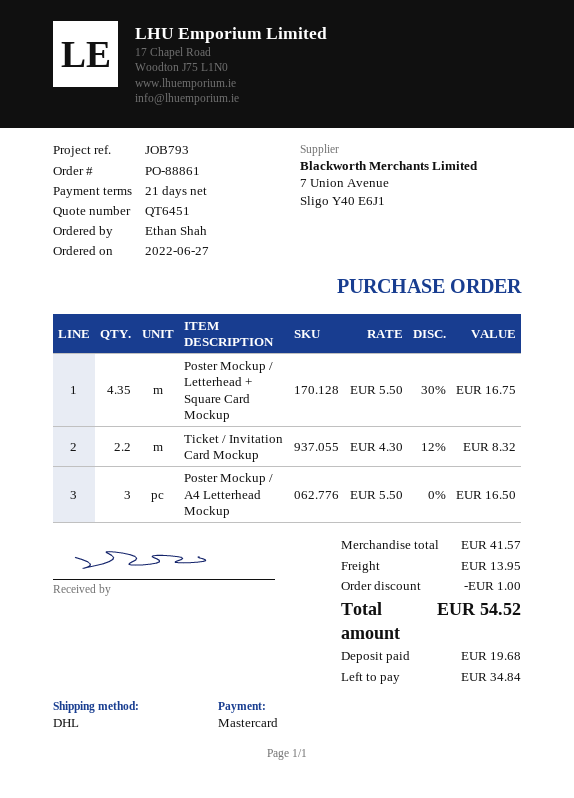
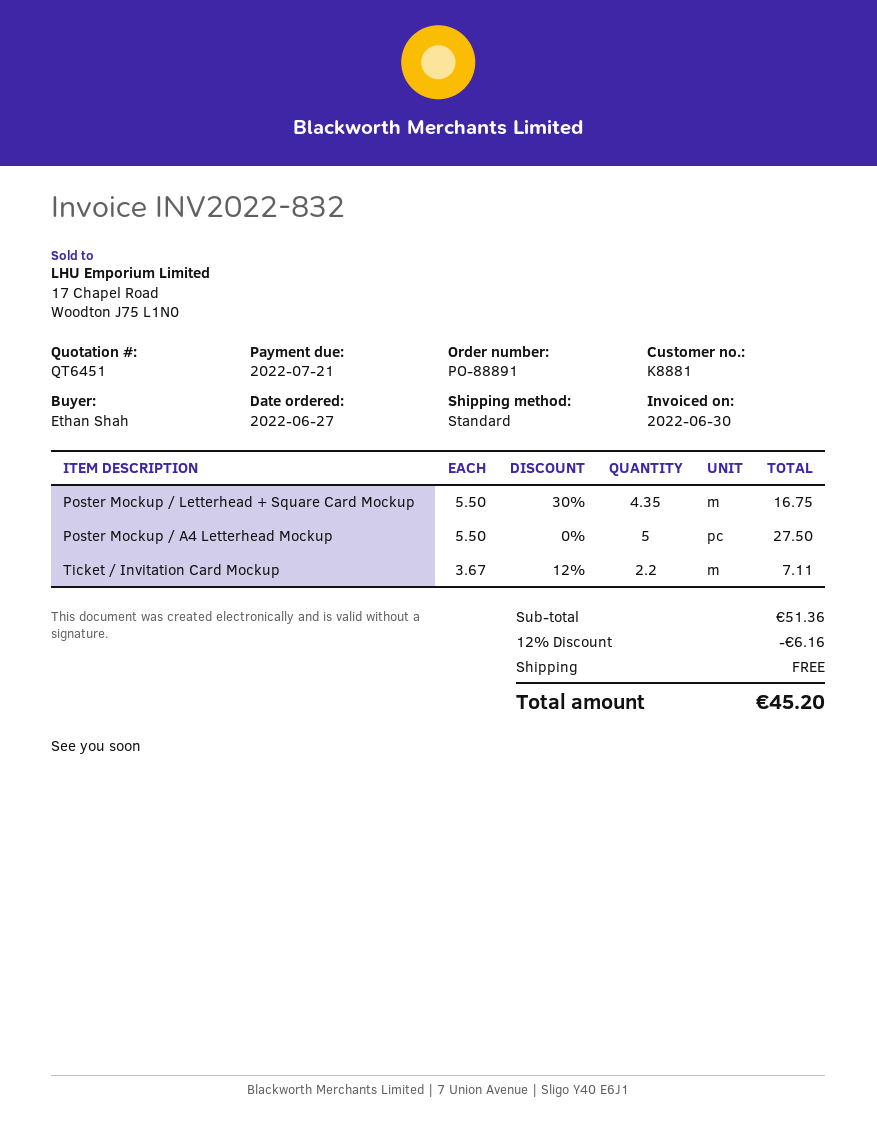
order number: PO-88861 -> PO-88891
shipping method: DHL -> standard
Ticket / Invitation Card Mockup: 2.2 x 4.30 - 12% = 8.32 -> 2.2 x 3.67 - 12% = 7.11
Poster Mockup / A4 Letterhead Mockup: 3 x 5.50 = 16.50 -> 5 x 5.50 = 27.50
subtotal: 41.57 -> 51.36
discount: 1.00 -> 6.16
shipping: 13.95 -> 0.00
total: 54.52 -> 45.20

